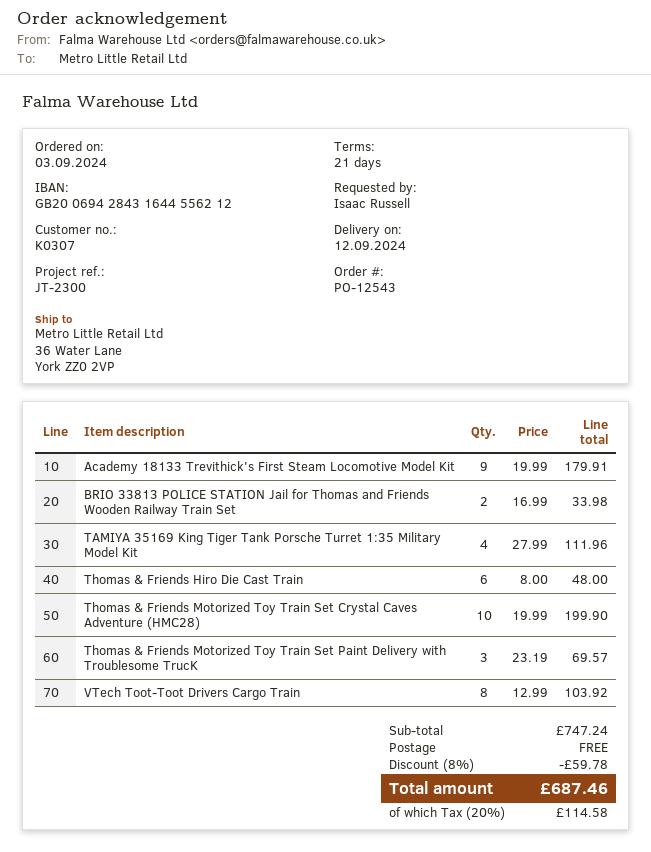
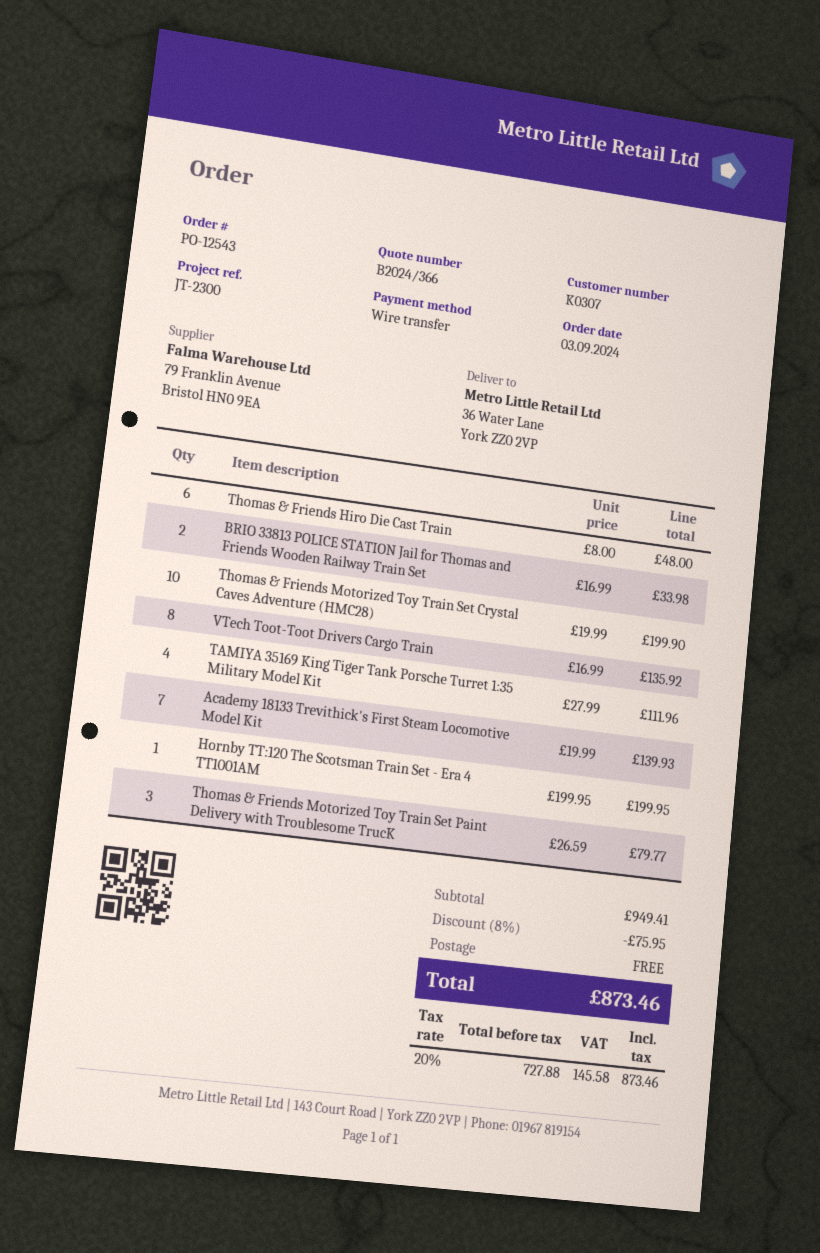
Academy 18133 Trevithick's First Steam Locomotive Model Kit: 9 x 19.99 = 179.91 -> 7 x 19.99 = 139.93
Thomas & Friends Motorized Toy Train Set Paint Delivery with Troublesome TrucK: 3 x 23.19 = 69.57 -> 3 x 26.59 = 79.77
VTech Toot-Toot Drivers Cargo Train: 8 x 12.99 = 103.92 -> 8 x 16.99 = 135.92
Hornby TT:120 The Scotsman Train Set - Era 4 TT1001AM: none -> 1 x 199.95 = 199.95
subtotal: 747.24 -> 949.41
discount: 8% = 59.78 -> 8% = 75.95
tax: 20% = 114.58 -> 20% = 145.58
total: 687.46 -> 873.46

